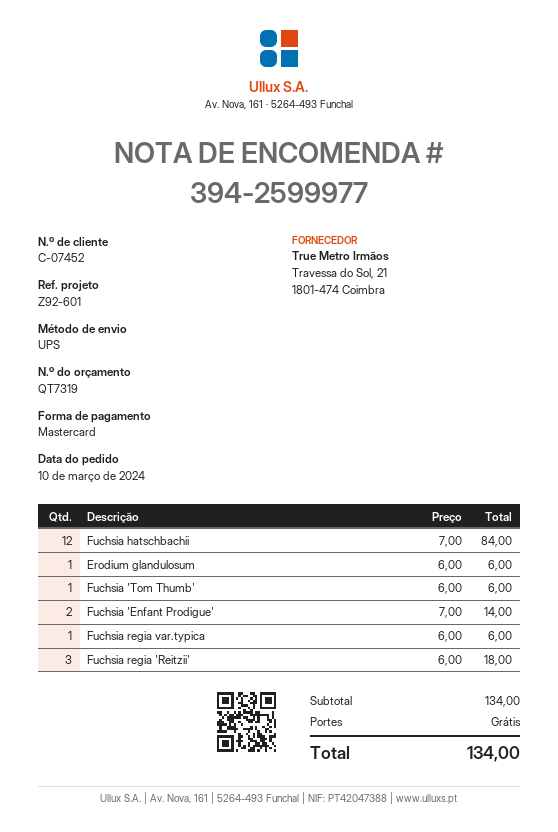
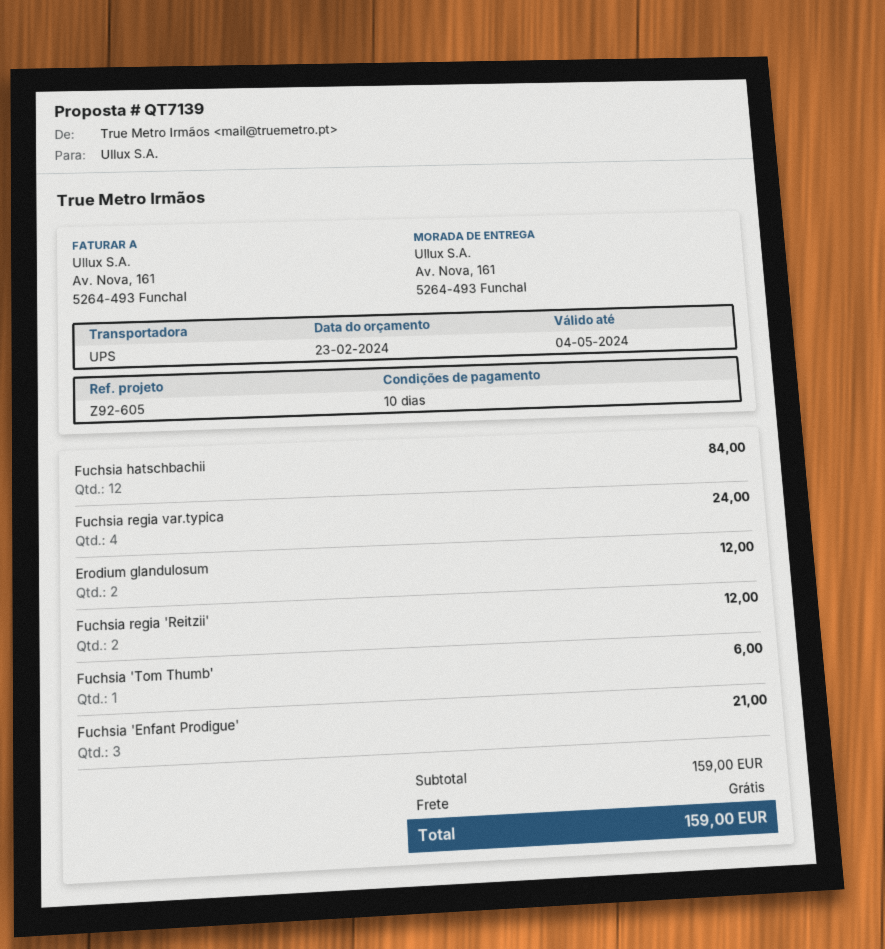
quote number: QT7319 -> QT7139
reference: Z92-601 -> Z92-605
Erodium glandulosum: 1 for 6.00 -> 2 for 12.00
Fuchsia 'Enfant Prodigue': 2 for 14.00 -> 3 for 21.00
Fuchsia regia var.typica: 1 for 6.00 -> 4 for 24.00
Fuchsia regia 'Reitzii': 3 for 18.00 -> 2 for 12.00
subtotal: 134.00 -> 159.00
total: 134.00 -> 159.00

